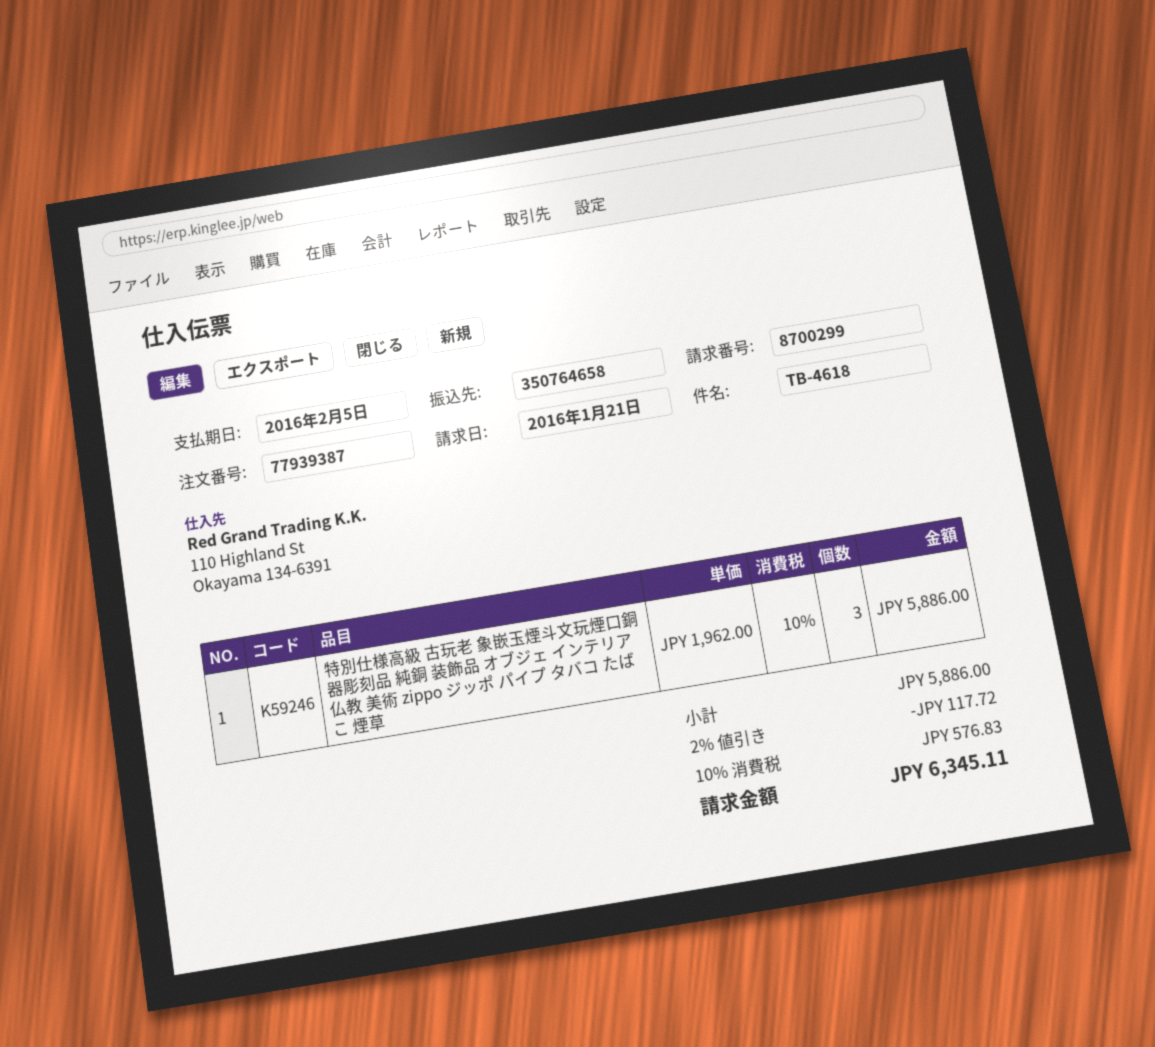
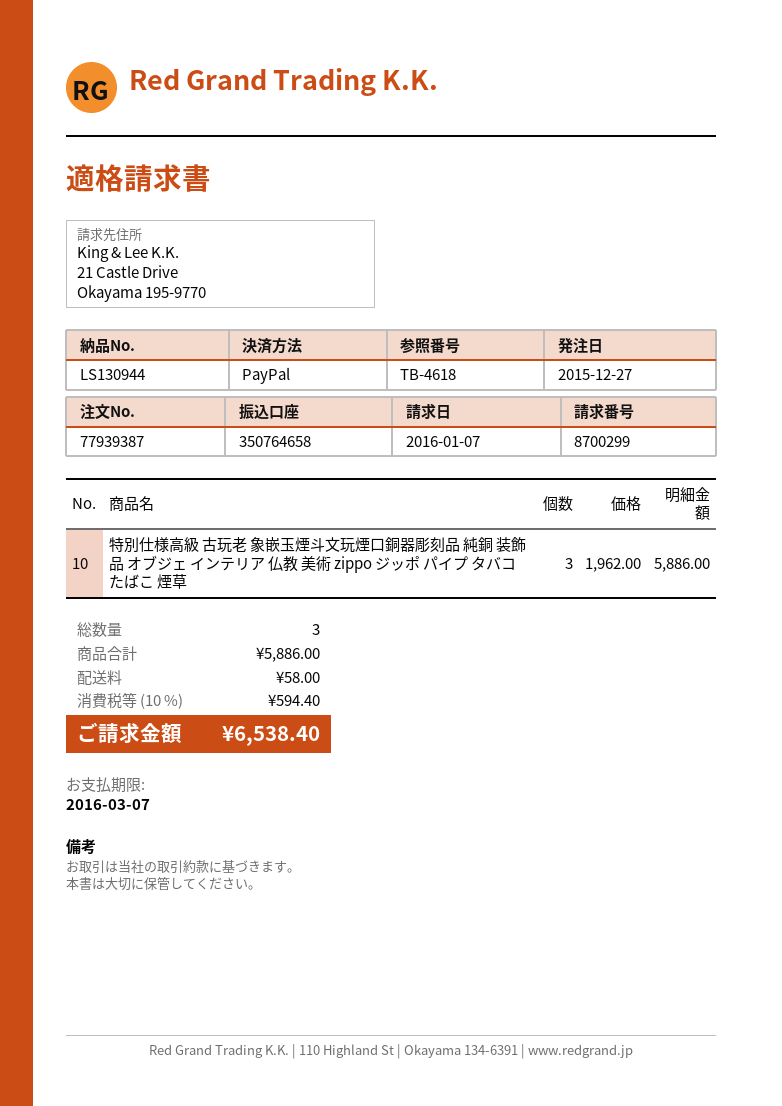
invoice date: 2016-01-21 -> 2016-01-07
due date: 2016-02-05 -> 2016-03-07
discount: 2% = 117.72 -> none
shipping: none -> 58.00
tax: 10% = 576.83 -> 10% = 594.40
total: 6345.11 -> 6538.40

